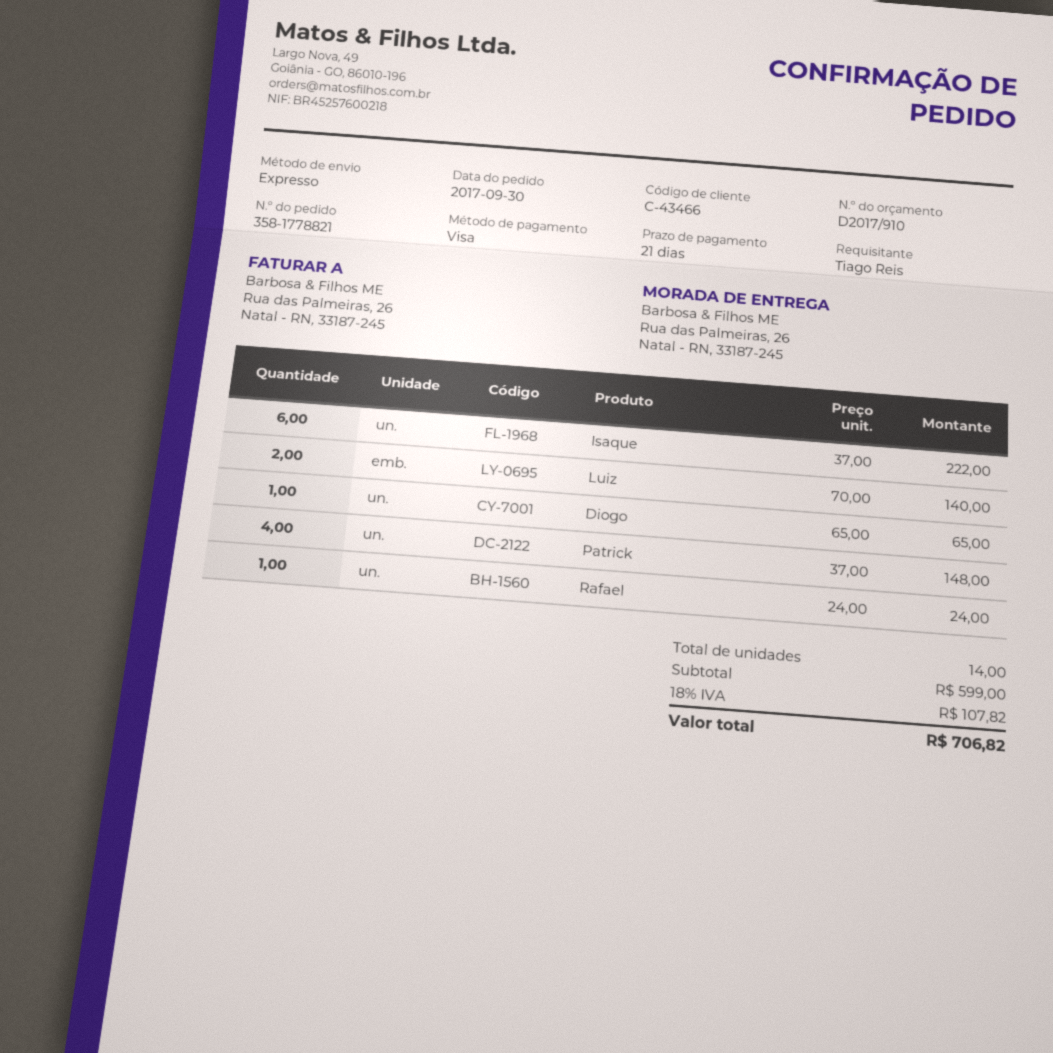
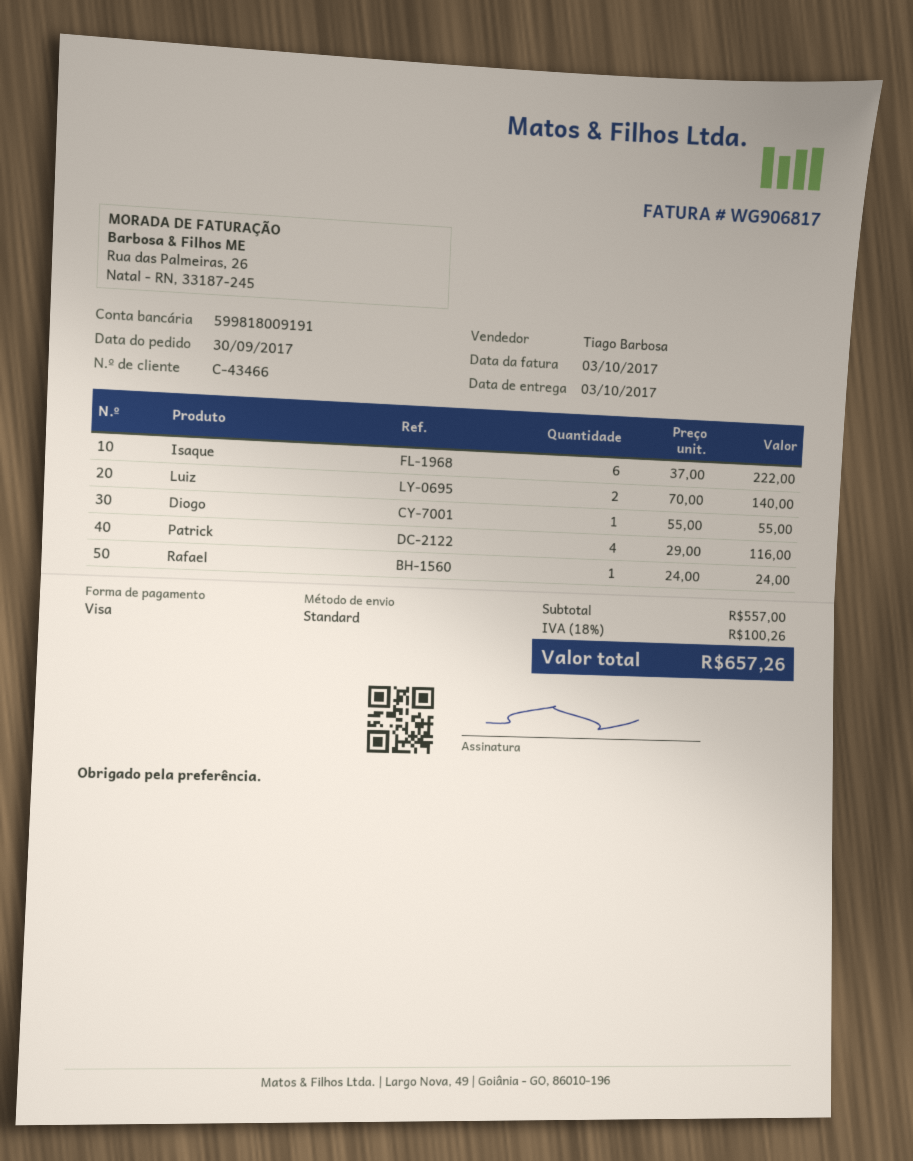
shipping method: express -> standard
Diogo: 1 x 65.00 = 65.00 -> 1 x 55.00 = 55.00
Patrick: 4 x 37.00 = 148.00 -> 4 x 29.00 = 116.00
subtotal: 599.00 -> 557.00
tax: 18% = 107.82 -> 18% = 100.26
total: 706.82 -> 657.26

